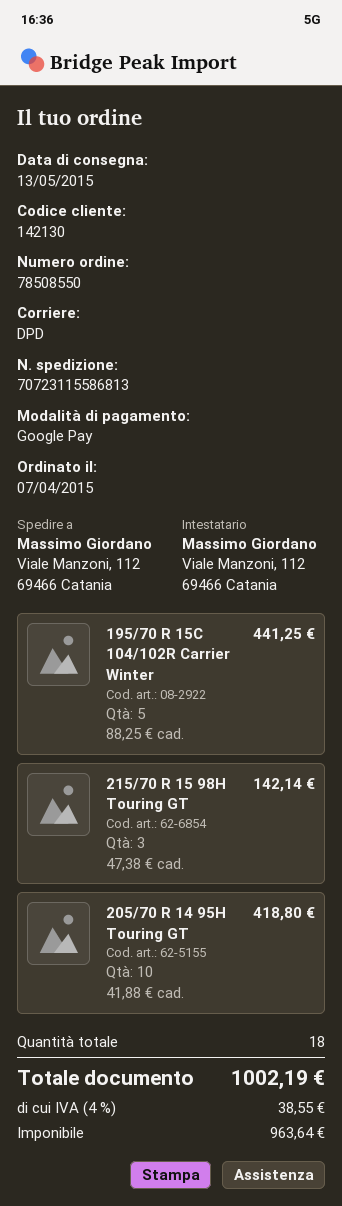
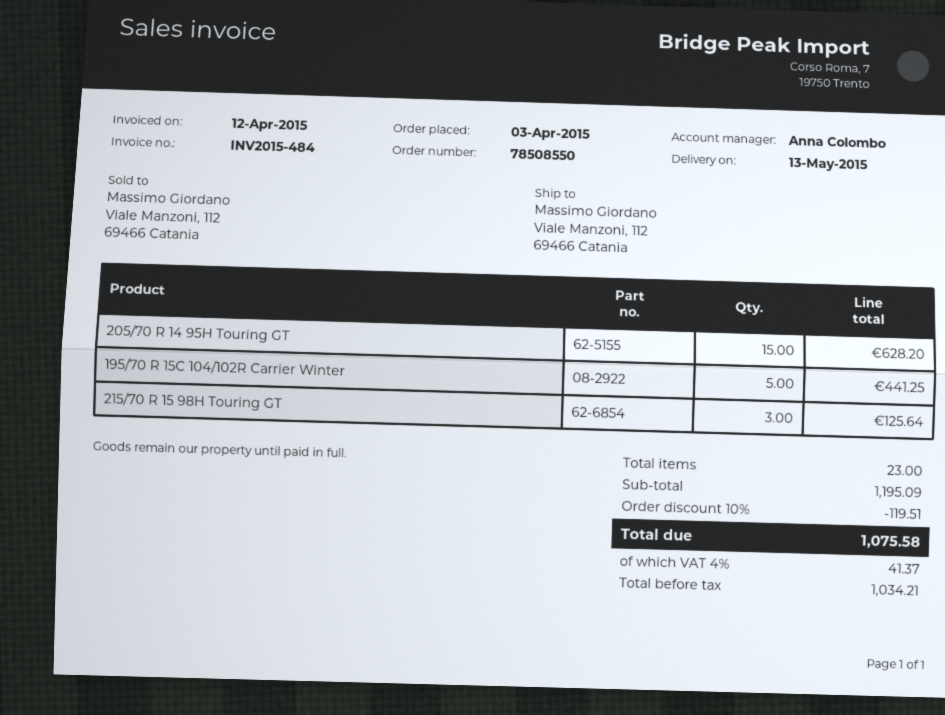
order date: 2015-04-07 -> 2015-04-03
215/70 R 15 98H Touring GT: 3 for 142.14 -> 3 for 125.64
205/70 R 14 95H Touring GT: 10 for 418.80 -> 15 for 628.20
total quantity: 18 -> 23
discount: none -> 10% = 119.51
net: 963.64 -> 1034.21
tax: 4% = 38.55 -> 4% = 41.37
total: 1002.19 -> 1075.58

